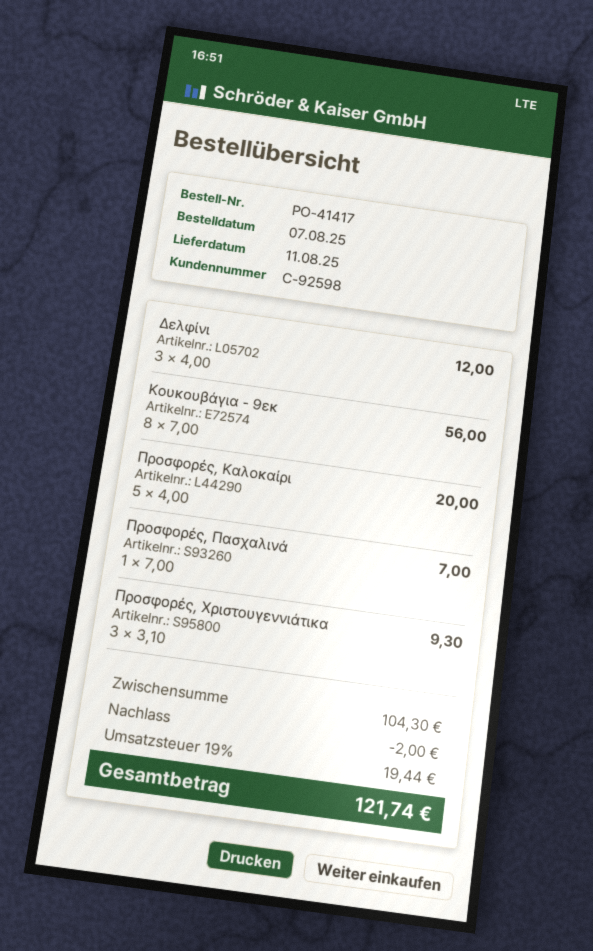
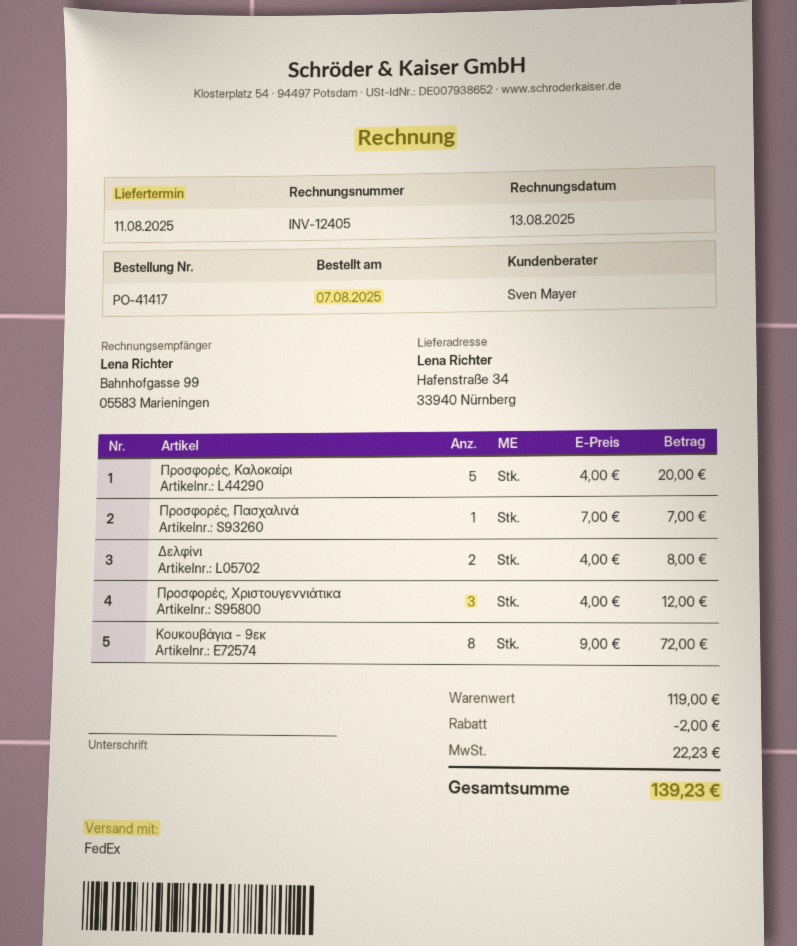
Δελφίνι: 3 x 4.00 = 12.00 -> 2 x 4.00 = 8.00
Κουκουβάγια - 9εκ: 8 x 7.00 = 56.00 -> 8 x 9.00 = 72.00
Προσφορές, Χριστουγεννιάτικα: 3 x 3.10 = 9.30 -> 3 x 4.00 = 12.00
subtotal: 104.30 -> 119.00
tax: 19.44 -> 22.23
total: 121.74 -> 139.23

